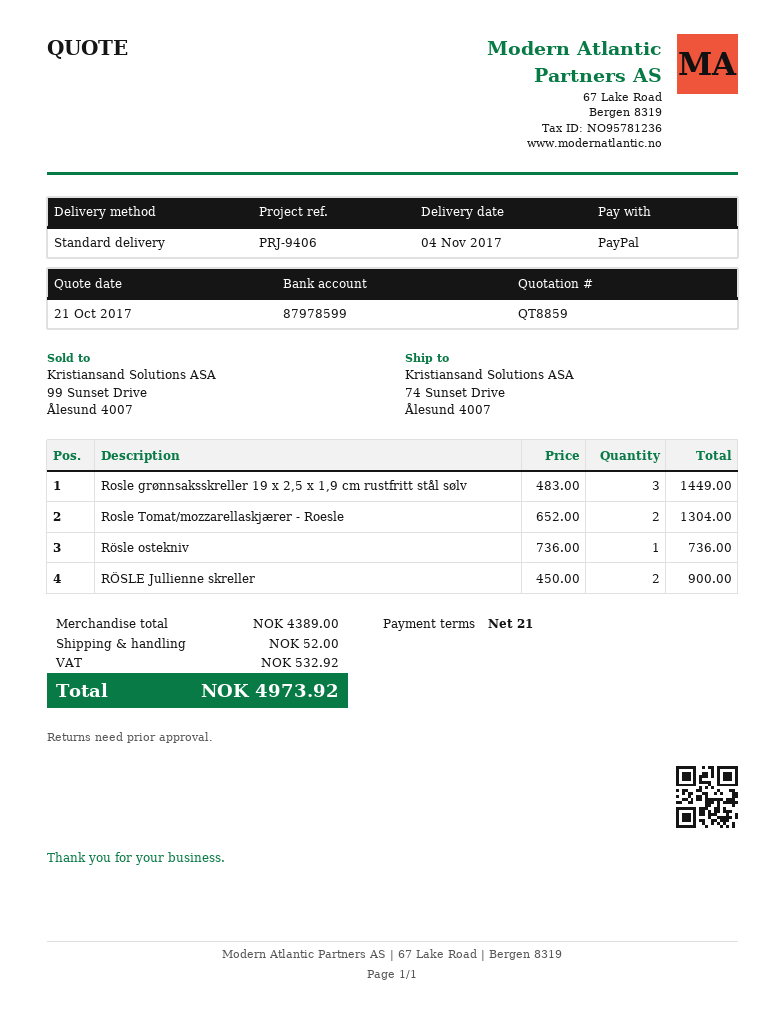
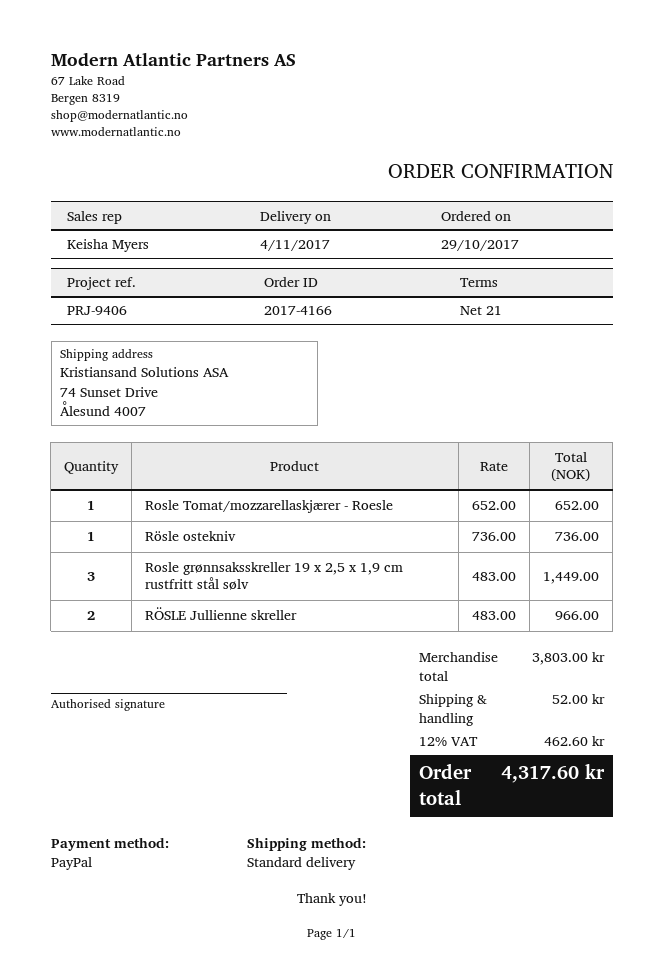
Rosle Tomat/mozzarellaskjærer - Roesle: 2 x 652.00 = 1304.00 -> 1 x 652.00 = 652.00
RÖSLE Jullienne skreller: 2 x 450.00 = 900.00 -> 2 x 483.00 = 966.00
subtotal: 4389.00 -> 3803.00
tax: 532.92 -> 462.60
total: 4973.92 -> 4317.60

